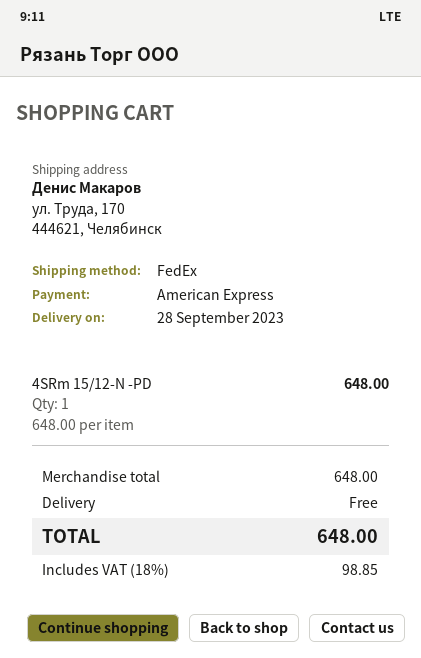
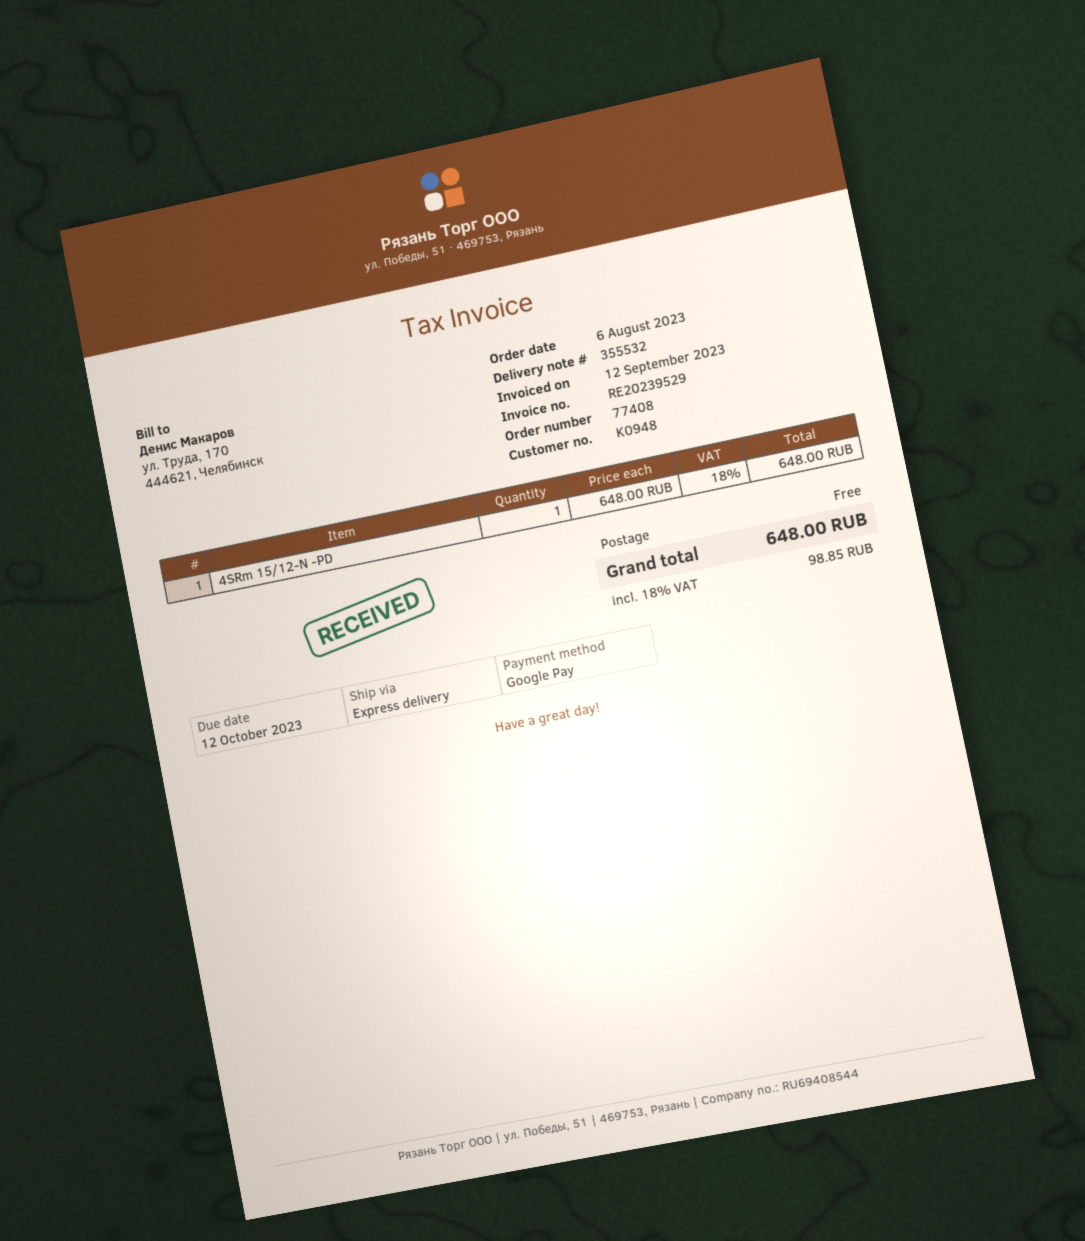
payment method: American Express -> Google Pay
shipping method: FedEx -> express

